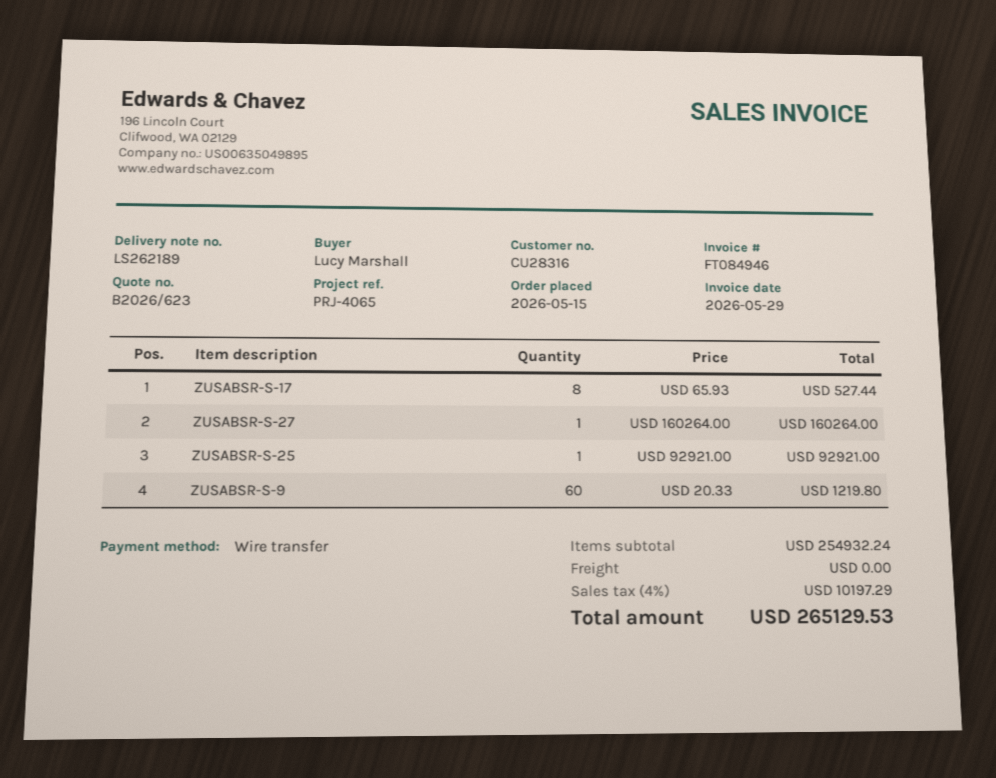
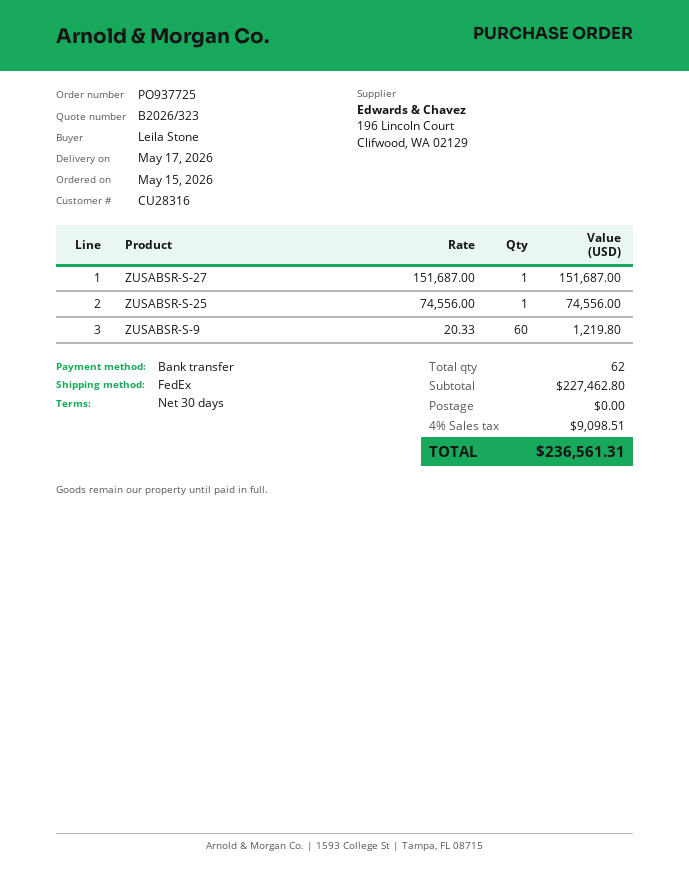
quote number: B2026/623 -> B2026/323
ordered by: Lucy Marshall -> Leila Stone
ZUSABSR-S-17: 8 x 65.93 = 527.44 -> none
ZUSABSR-S-27: 1 x 160264.00 = 160264.00 -> 1 x 151687.00 = 151687.00
ZUSABSR-S-25: 1 x 92921.00 = 92921.00 -> 1 x 74556.00 = 74556.00
subtotal: 254932.24 -> 227462.80
tax: 4% = 10197.29 -> 4% = 9098.51
total: 265129.53 -> 236561.31

